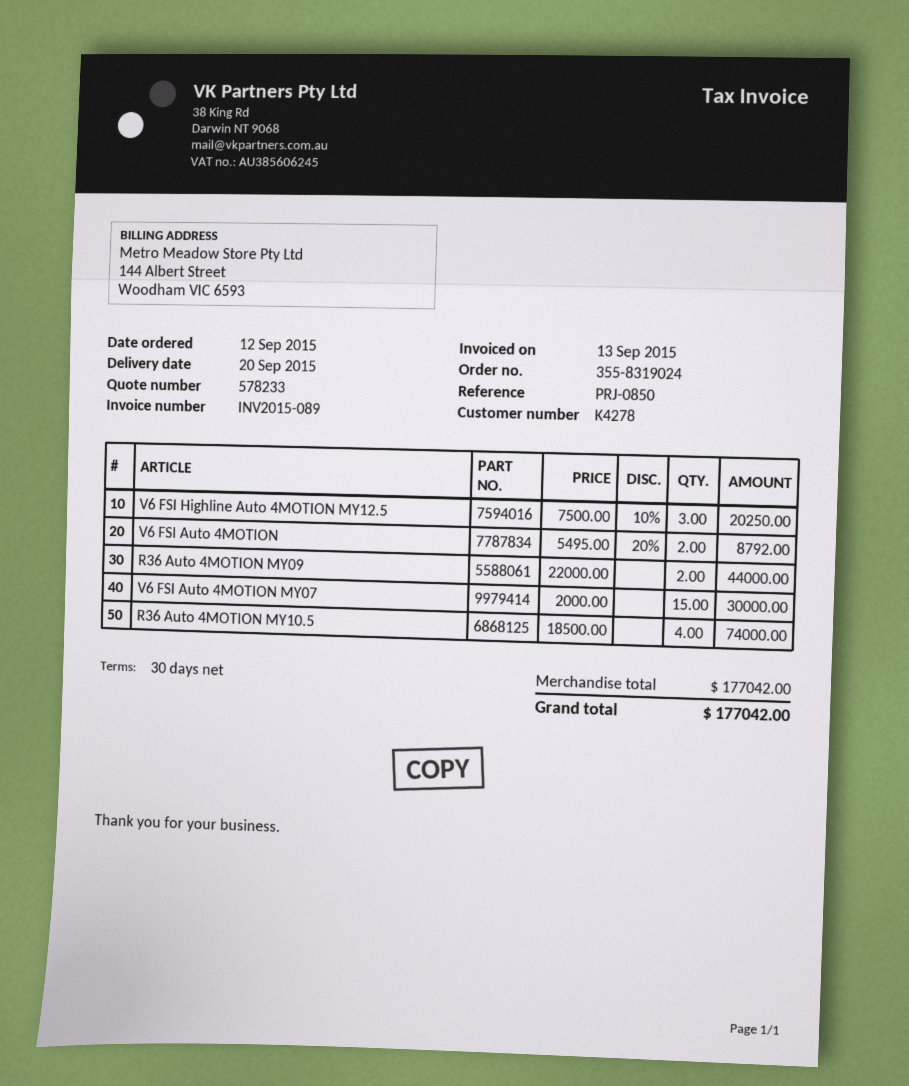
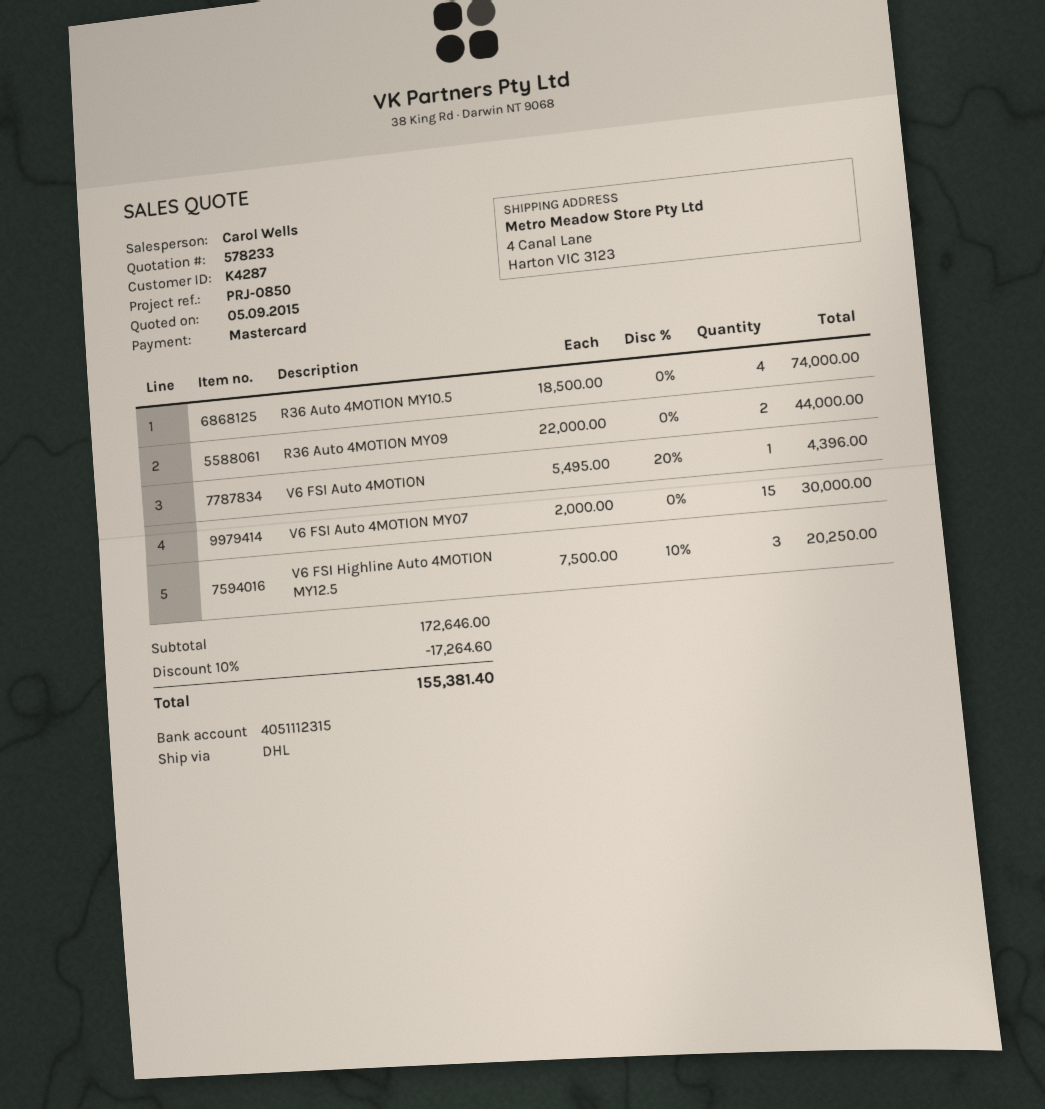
customer number: K4278 -> K4287
V6 FSI Auto 4MOTION: 2 x 5495.00 - 20% = 8792.00 -> 1 x 5495.00 - 20% = 4396.00
subtotal: 177042.00 -> 172646.00
discount: none -> 10% = 17264.60
total: 177042.00 -> 155381.40

